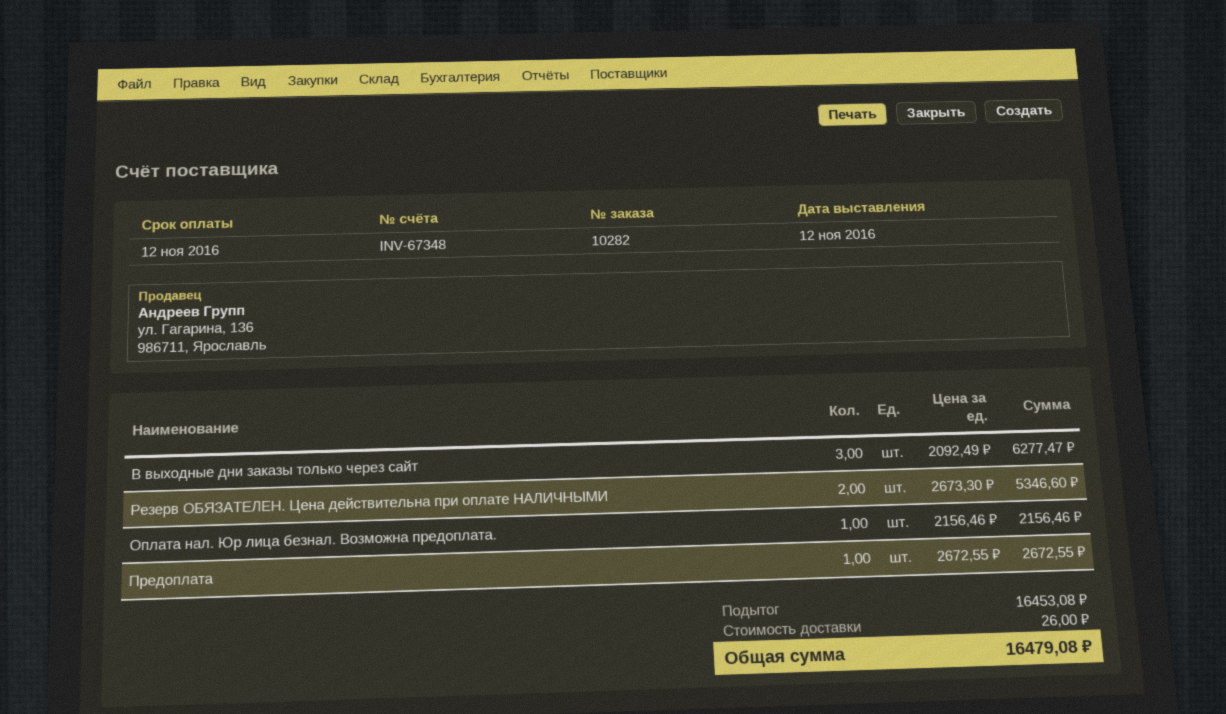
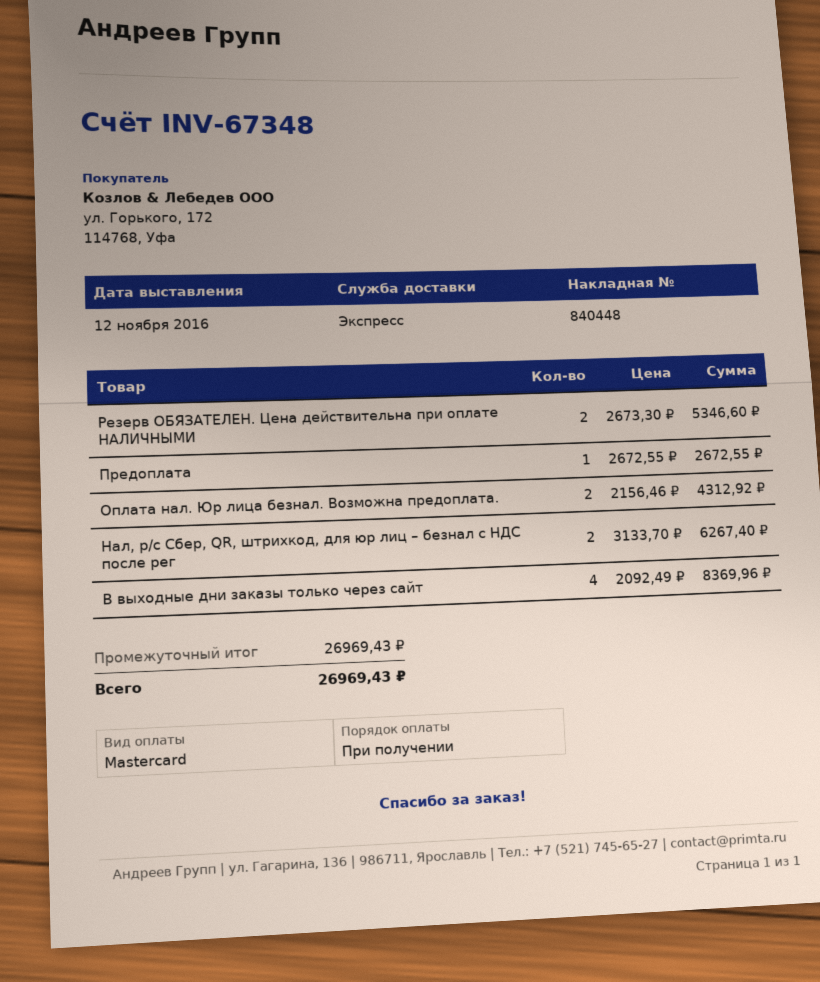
В выходные дни заказы только через сайт: 3 x 2092.49 = 6277.47 -> 4 x 2092.49 = 8369.96
Оплата нал. Юр лица безнал. Возможна предоплата.: 1 x 2156.46 = 2156.46 -> 2 x 2156.46 = 4312.92
Нал, р/с Сбер, QR, штрихкод, для юр лиц – безнал с НДС после рег: none -> 2 x 3133.70 = 6267.40
subtotal: 16453.08 -> 26969.43
shipping: 26.00 -> none
total: 16479.08 -> 26969.43

